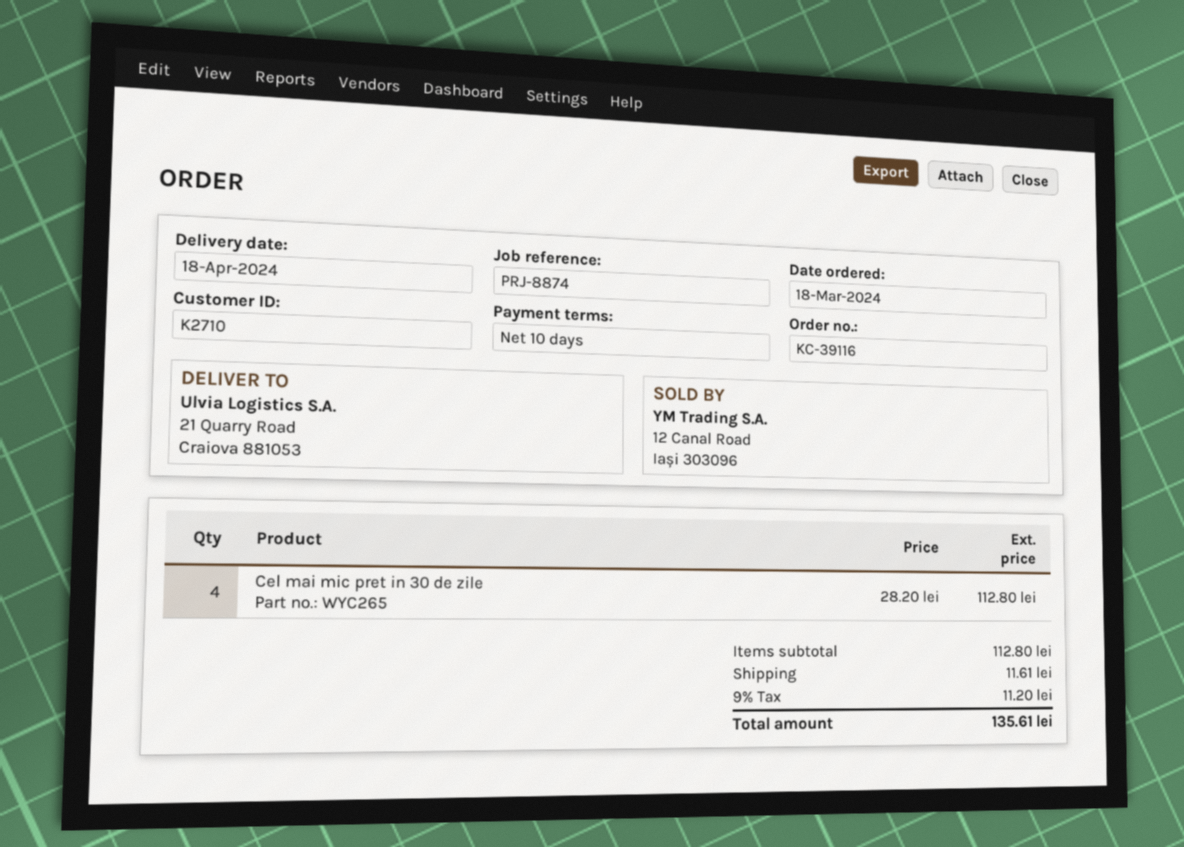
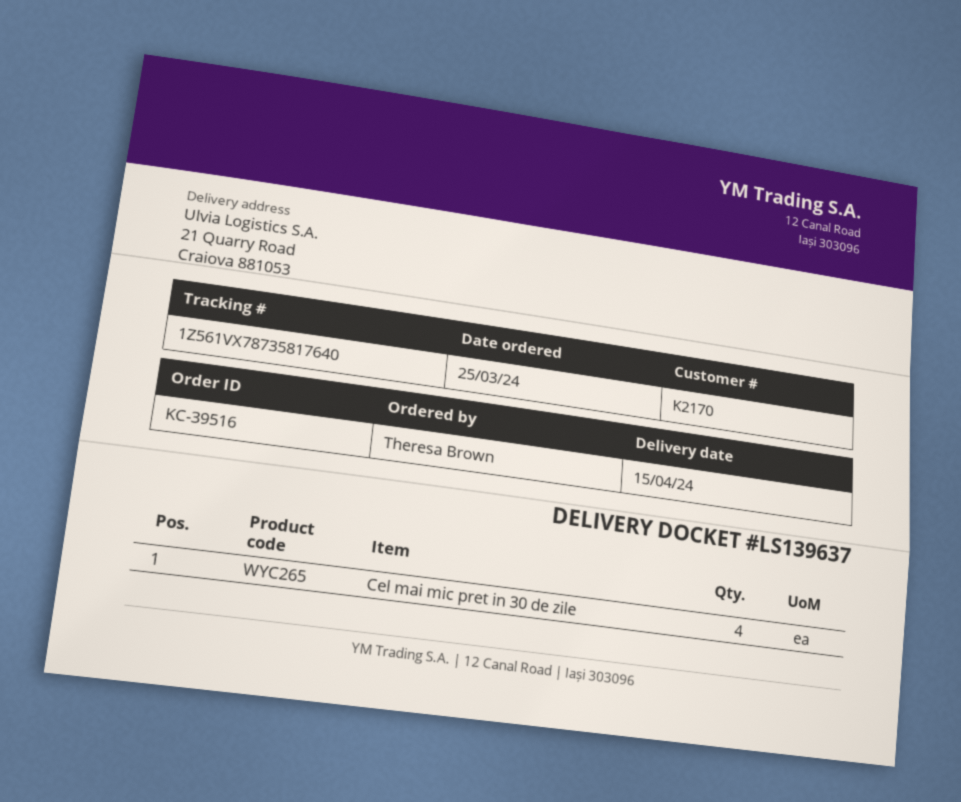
order number: KC-39116 -> KC-39516
order date: 2024-03-18 -> 2024-03-25
delivery date: 2024-04-18 -> 2024-04-15
customer number: K2710 -> K2170

